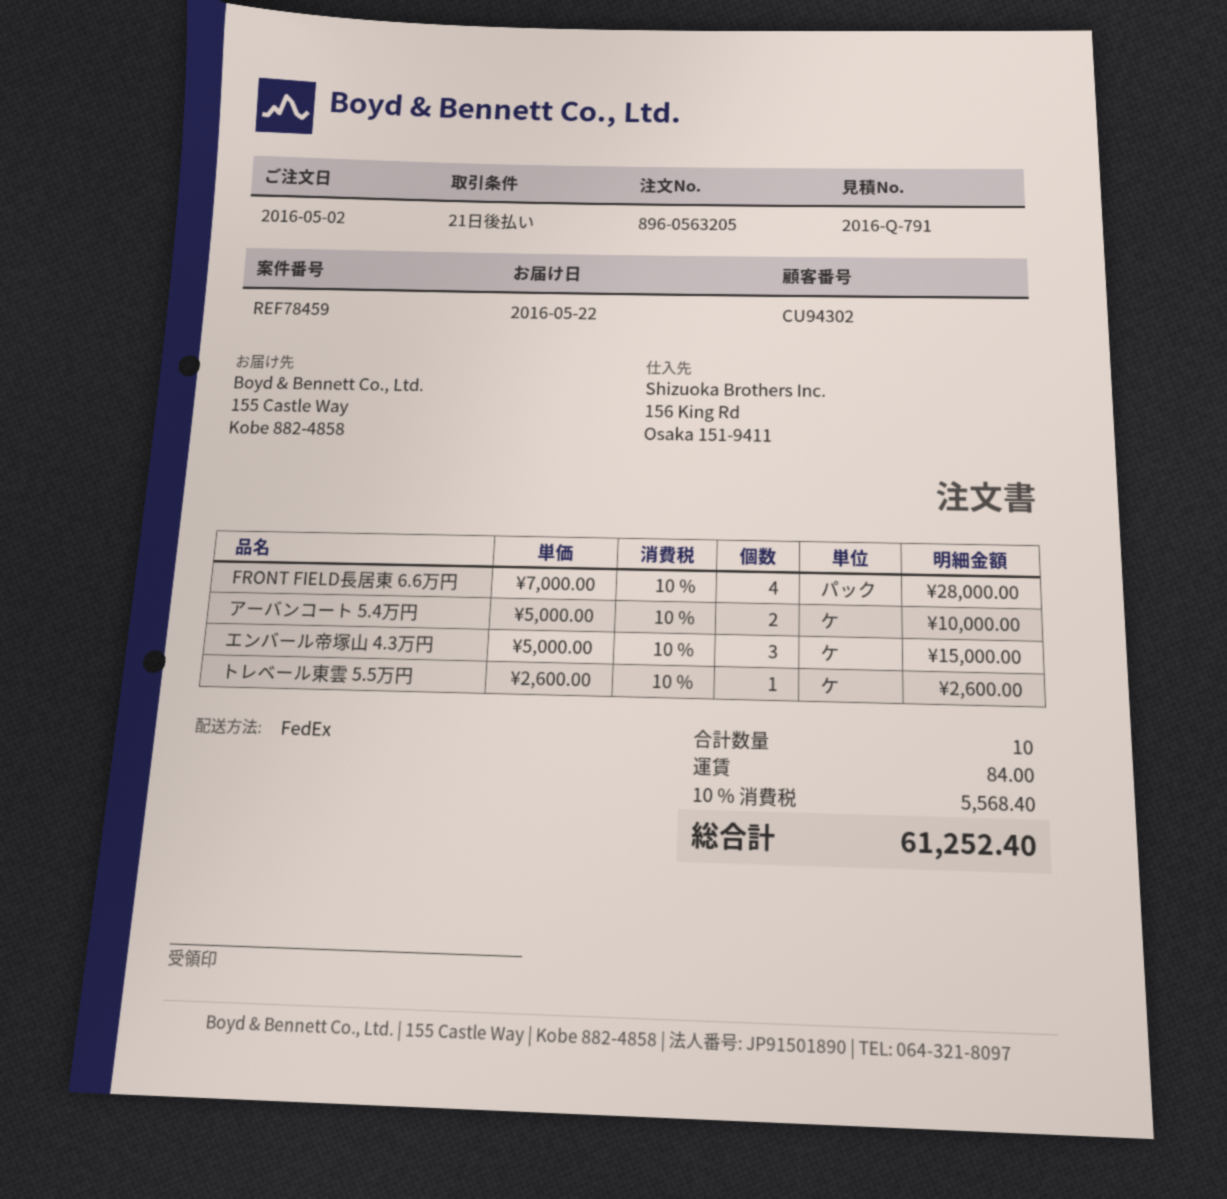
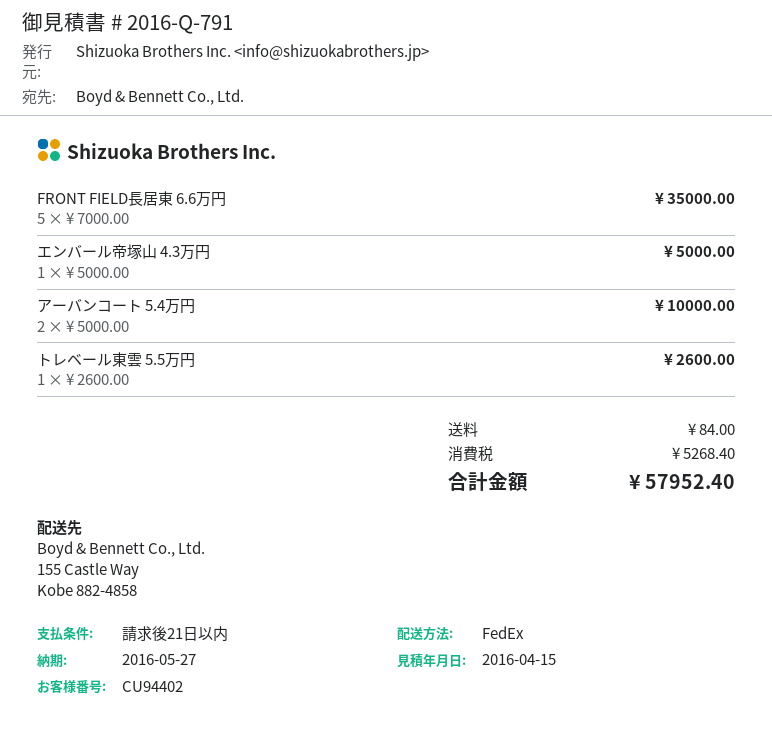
delivery date: 2016-05-22 -> 2016-05-27
customer number: CU94302 -> CU94402
FRONT FIELD長居東 6.6万円: 4 x 7000.00 = 28000.00 -> 5 x 7000.00 = 35000.00
エンバール帝塚山 4.3万円: 3 x 5000.00 = 15000.00 -> 1 x 5000.00 = 5000.00
tax: 5568.40 -> 5268.40
total: 61252.40 -> 57952.40

